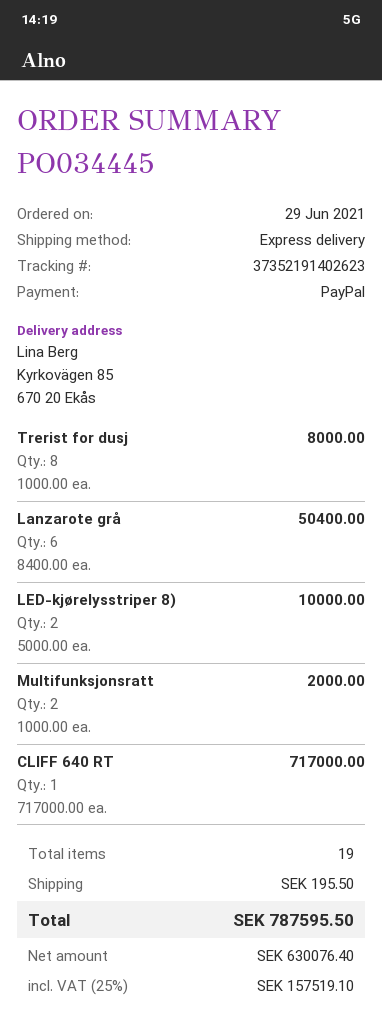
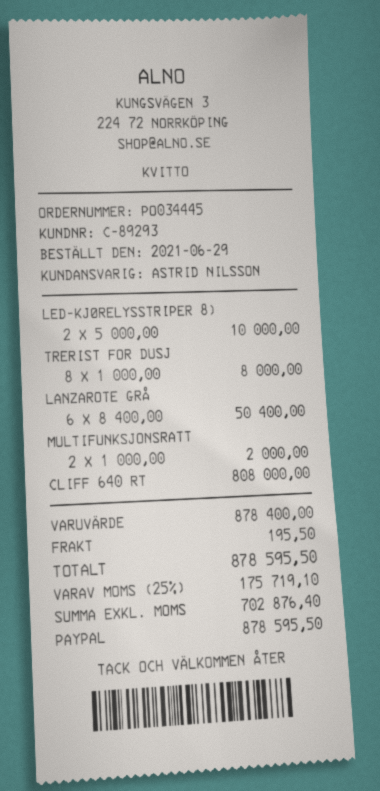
CLIFF 640 RT: 1 x 717000.00 = 717000.00 -> 1 x 808000.00 = 808000.00
net: 630076.40 -> 702876.40
tax: 25% = 157519.10 -> 25% = 175719.10
total: 787595.50 -> 878595.50

